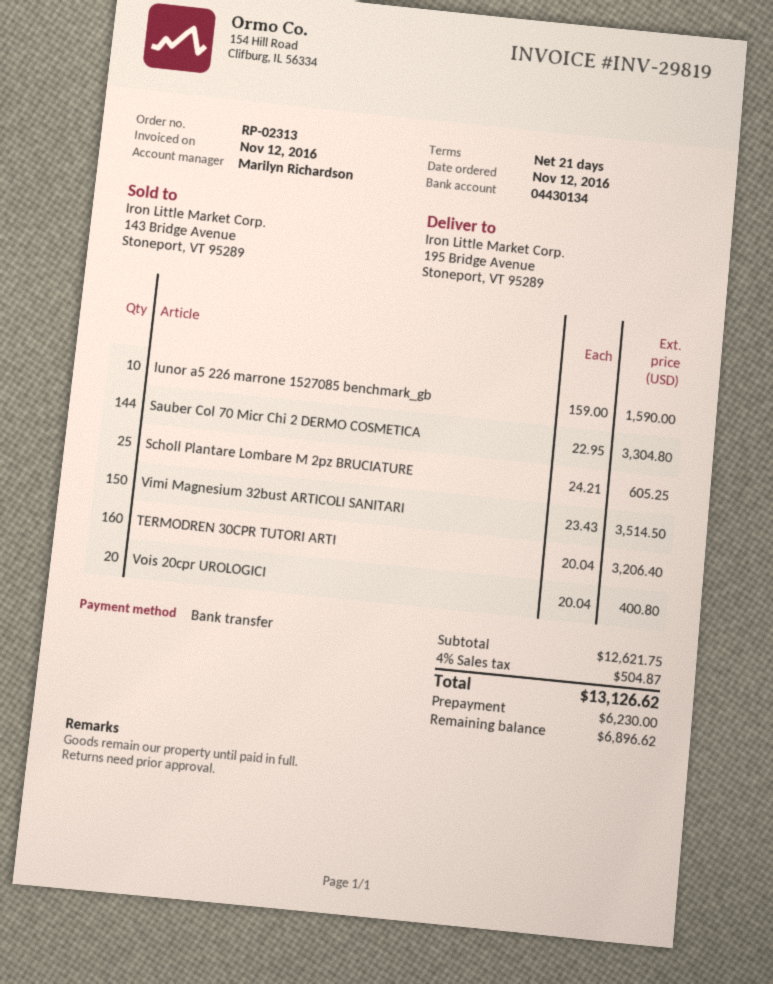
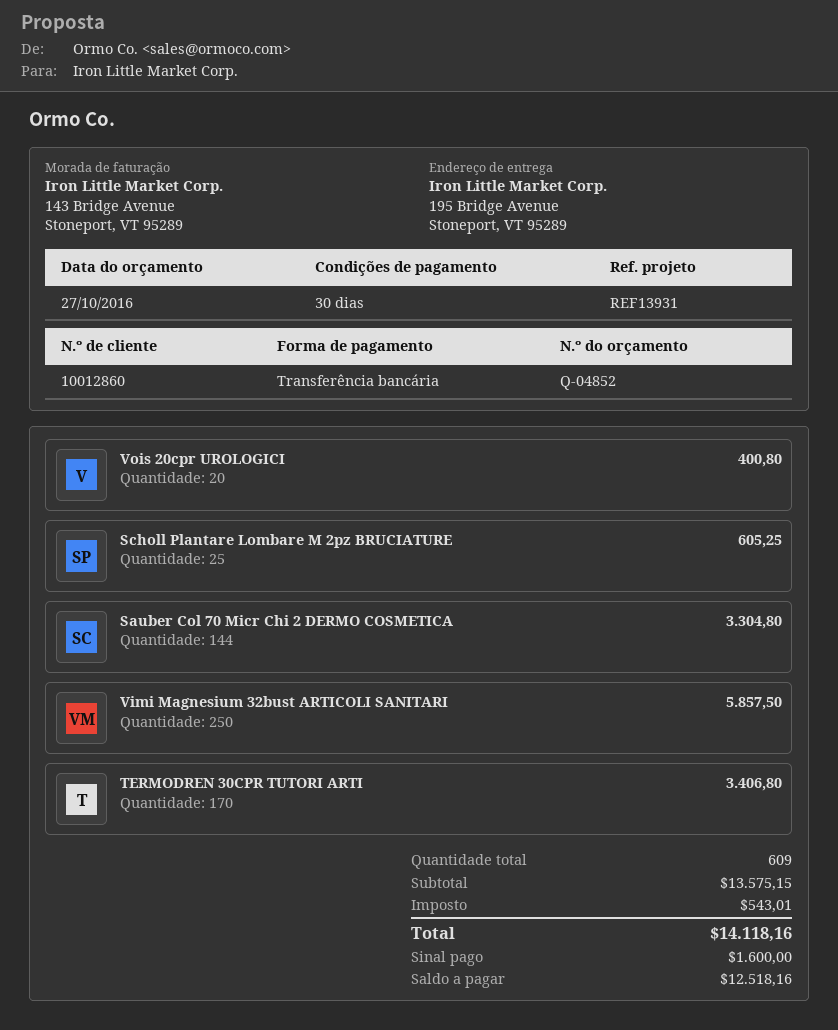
payment terms: 21 days -> 30 days
lunor a5 226 marrone 1527085 benchmark_gb: 10 for 1590.00 -> none
Vimi Magnesium 32bust ARTICOLI SANITARI: 150 for 3514.50 -> 250 for 5857.50
TERMODREN 30CPR TUTORI ARTI: 160 for 3206.40 -> 170 for 3406.80
subtotal: 12621.75 -> 13575.15
tax: 504.87 -> 543.01
total: 13126.62 -> 14118.16
deposit: 6230.00 -> 1600.00
balance: 6896.62 -> 12518.16

